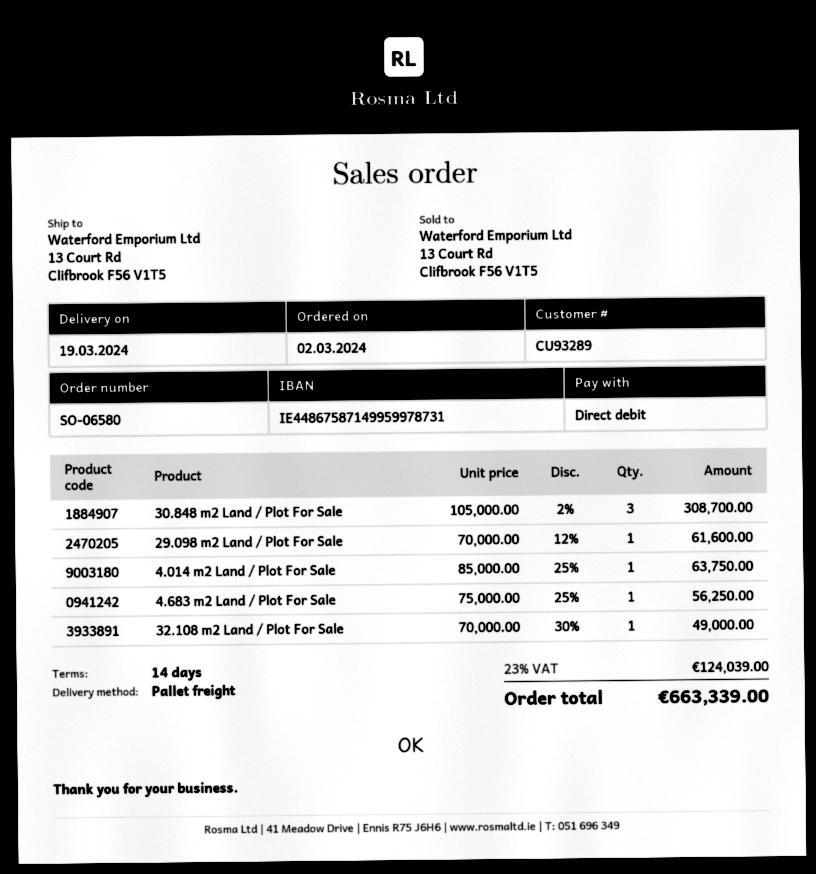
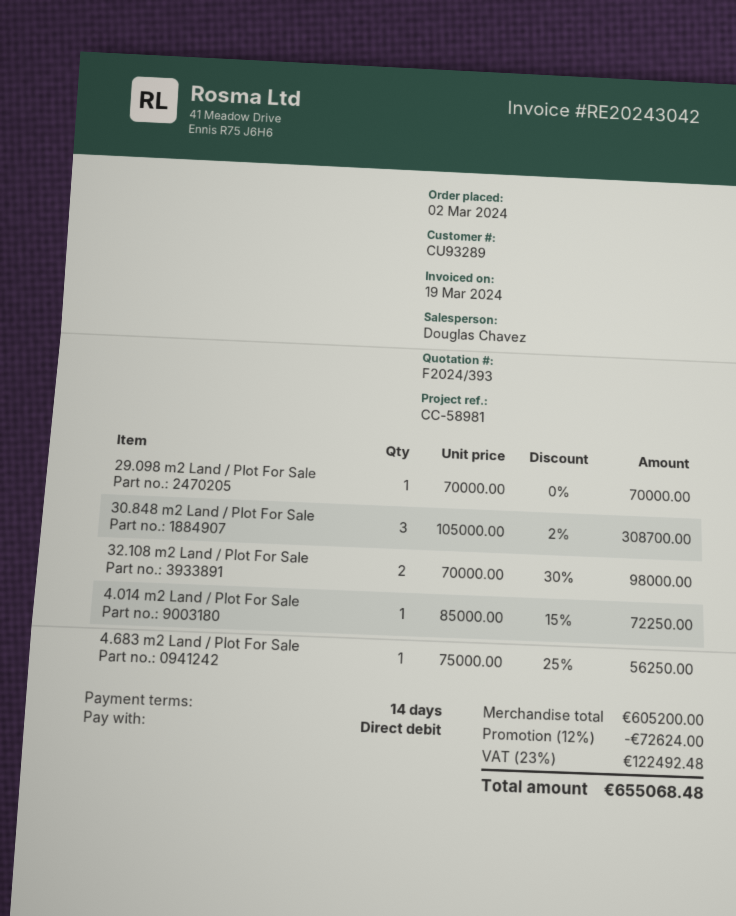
29.098 m2 Land / Plot For Sale: 1 x 70000.00 - 12% = 61600.00 -> 1 x 70000.00 = 70000.00
4.014 m2 Land / Plot For Sale: 1 x 85000.00 - 25% = 63750.00 -> 1 x 85000.00 - 15% = 72250.00
32.108 m2 Land / Plot For Sale: 1 x 70000.00 - 30% = 49000.00 -> 2 x 70000.00 - 30% = 98000.00
discount: none -> 12% = 72624.00
tax: 23% = 124039.00 -> 23% = 122492.48
total: 663339.00 -> 655068.48

